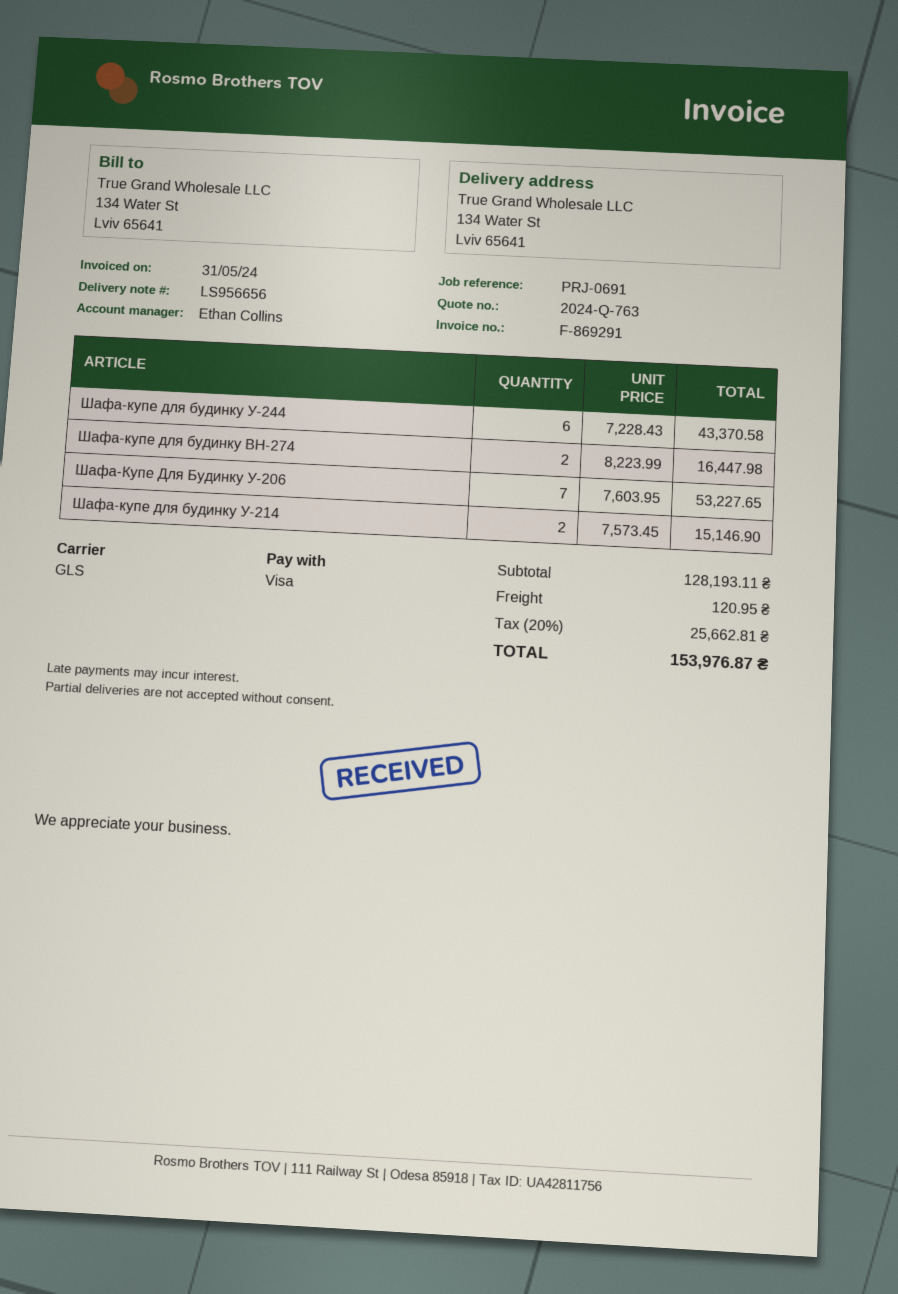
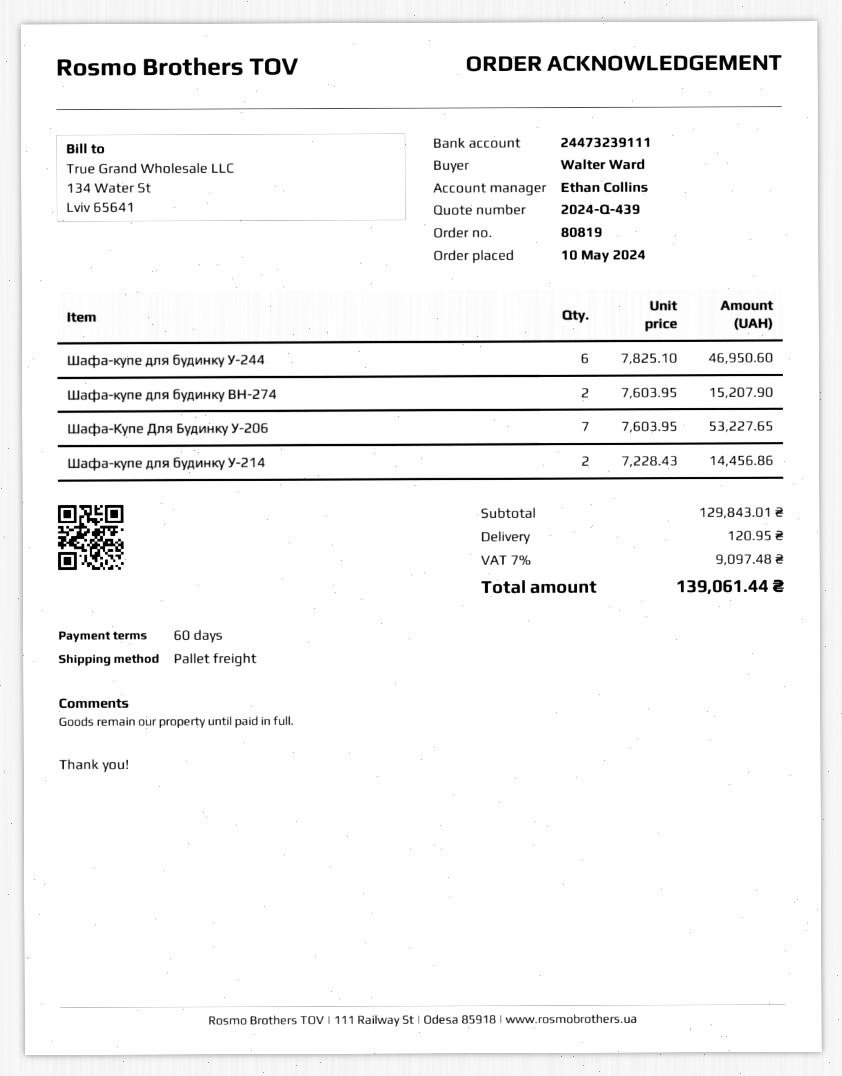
quote number: 2024-Q-763 -> 2024-Q-439
shipping method: GLS -> pallet freight
Шафа-купе для будинку У-244: 6 x 7228.43 = 43370.58 -> 6 x 7825.10 = 46950.60
Шафа-купе для будинку ВН-274: 2 x 8223.99 = 16447.98 -> 2 x 7603.95 = 15207.90
Шафа-купе для будинку У-214: 2 x 7573.45 = 15146.90 -> 2 x 7228.43 = 14456.86
subtotal: 128193.11 -> 129843.01
tax: 20% = 25662.81 -> 7% = 9097.48
total: 153976.87 -> 139061.44

